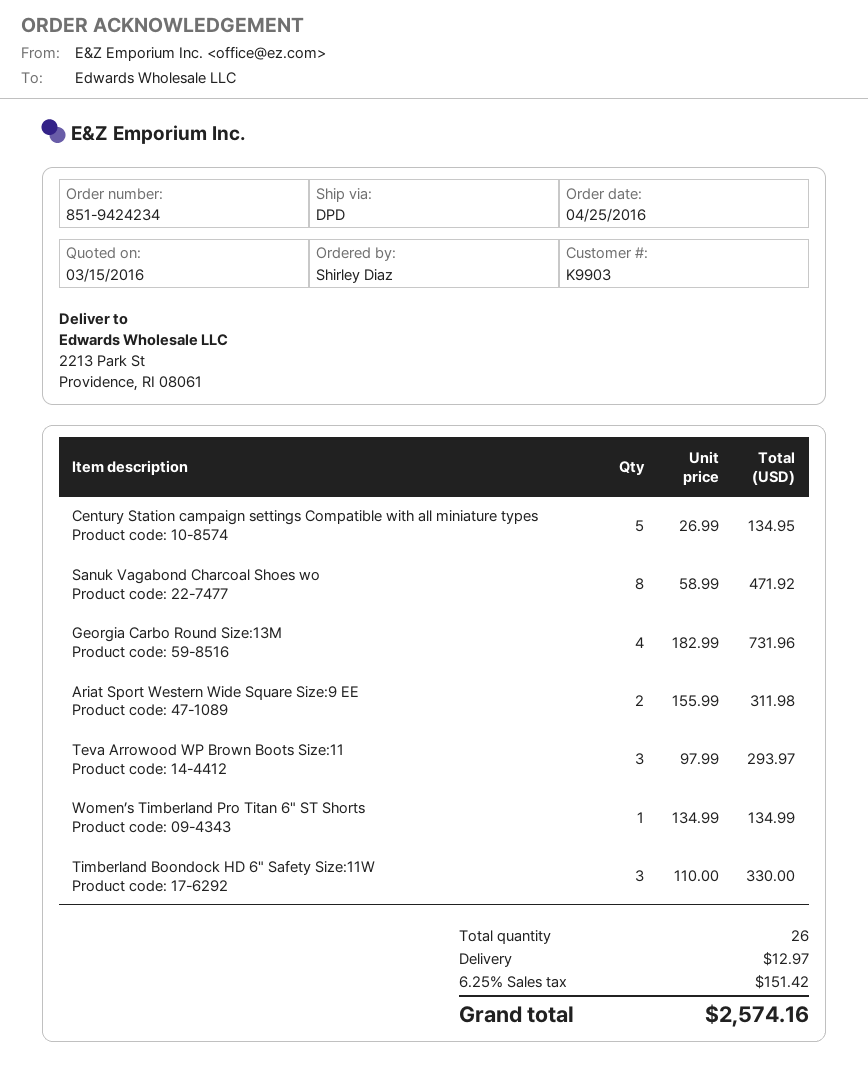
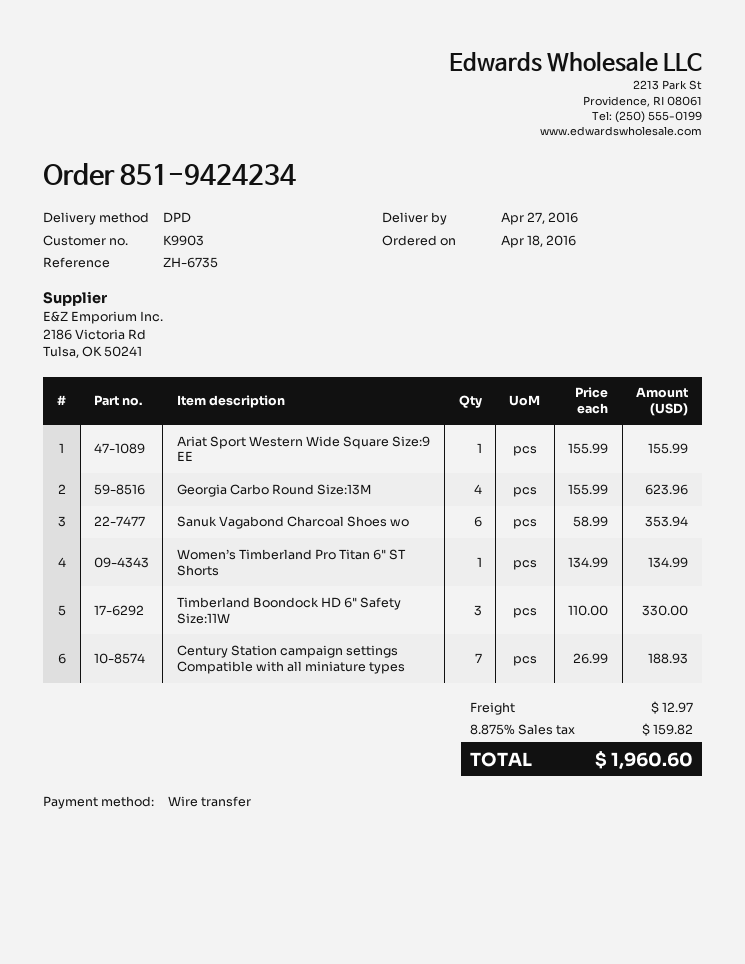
order date: 2016-04-25 -> 2016-04-18
Century Station campaign settings Compatible with all miniature types: 5 x 26.99 = 134.95 -> 7 x 26.99 = 188.93
Sanuk Vagabond Charcoal Shoes wo: 8 x 58.99 = 471.92 -> 6 x 58.99 = 353.94
Georgia Carbo Round Size:13M: 4 x 182.99 = 731.96 -> 4 x 155.99 = 623.96
Ariat Sport Western Wide Square Size:9 EE: 2 x 155.99 = 311.98 -> 1 x 155.99 = 155.99
Teva Arrowood WP Brown Boots Size:11: 3 x 97.99 = 293.97 -> none
tax: 6.25% = 151.42 -> 8.875% = 159.82
total: 2574.16 -> 1960.60

